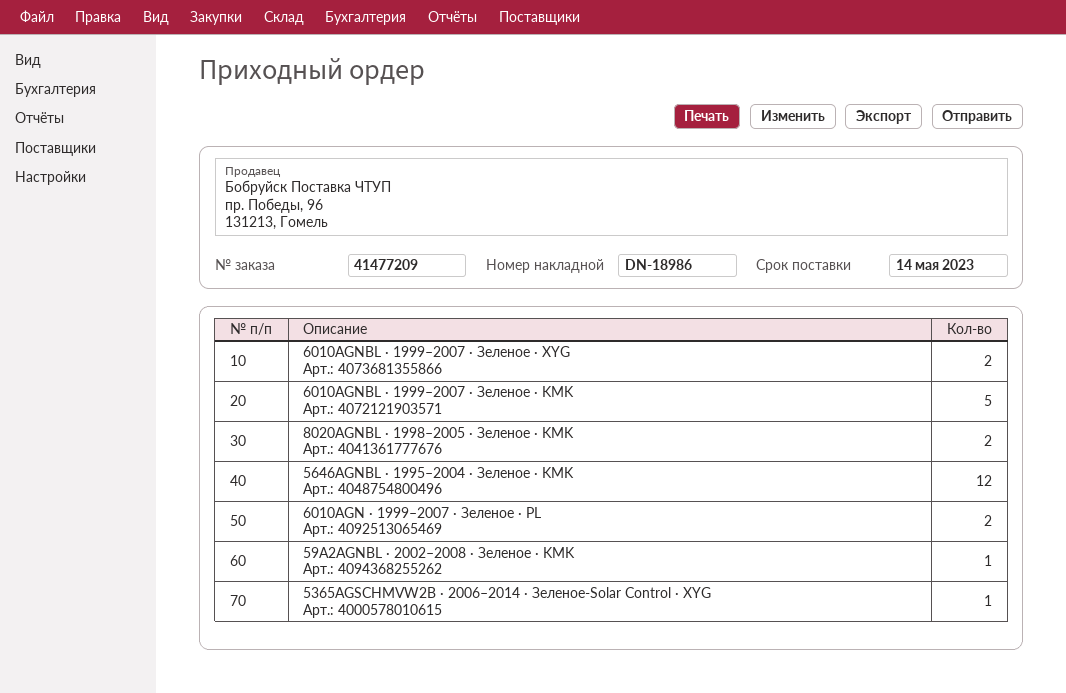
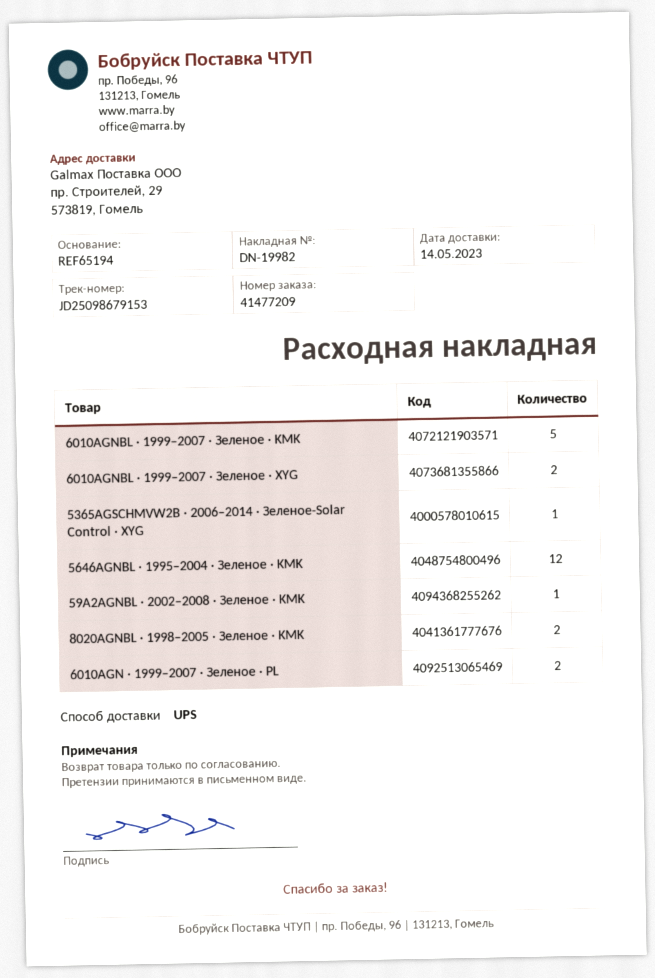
delivery note number: DN-18986 -> DN-19982

